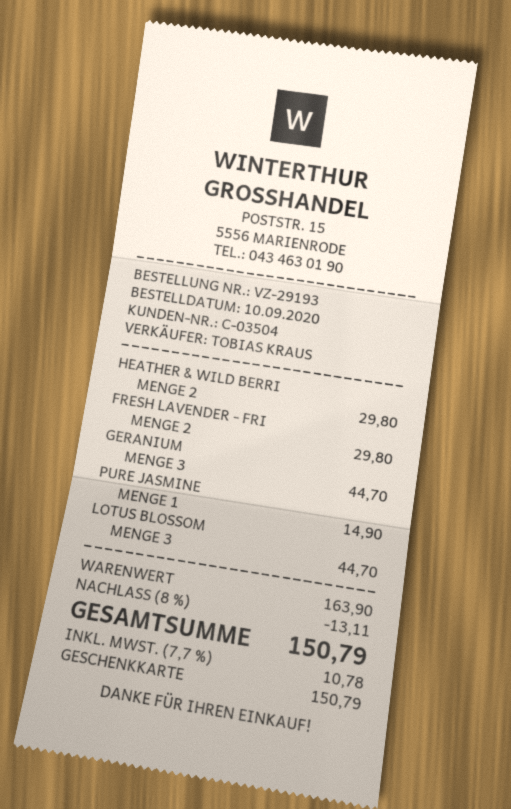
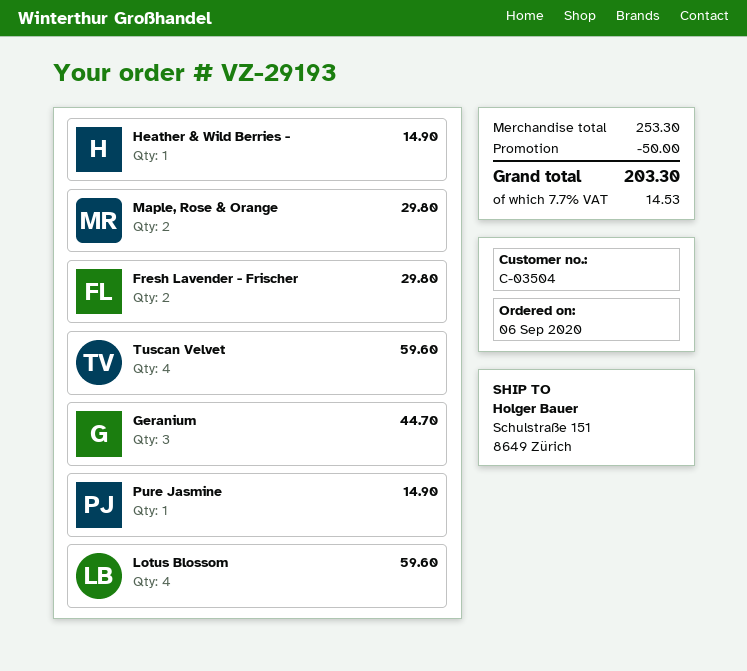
order date: 2020-09-10 -> 2020-09-06
HEATHER & WILD BERRI: 2 for 29.80 -> 1 for 14.90
LOTUS BLOSSOM: 3 for 44.70 -> 4 for 59.60
Maple, Rose & Orange: none -> 2 for 29.80
Tuscan Velvet: none -> 4 for 59.60
subtotal: 163.90 -> 253.30
discount: 13.11 -> 50.00
tax: 7.7% = 10.78 -> 7.7% = 14.53
total: 150.79 -> 203.30

